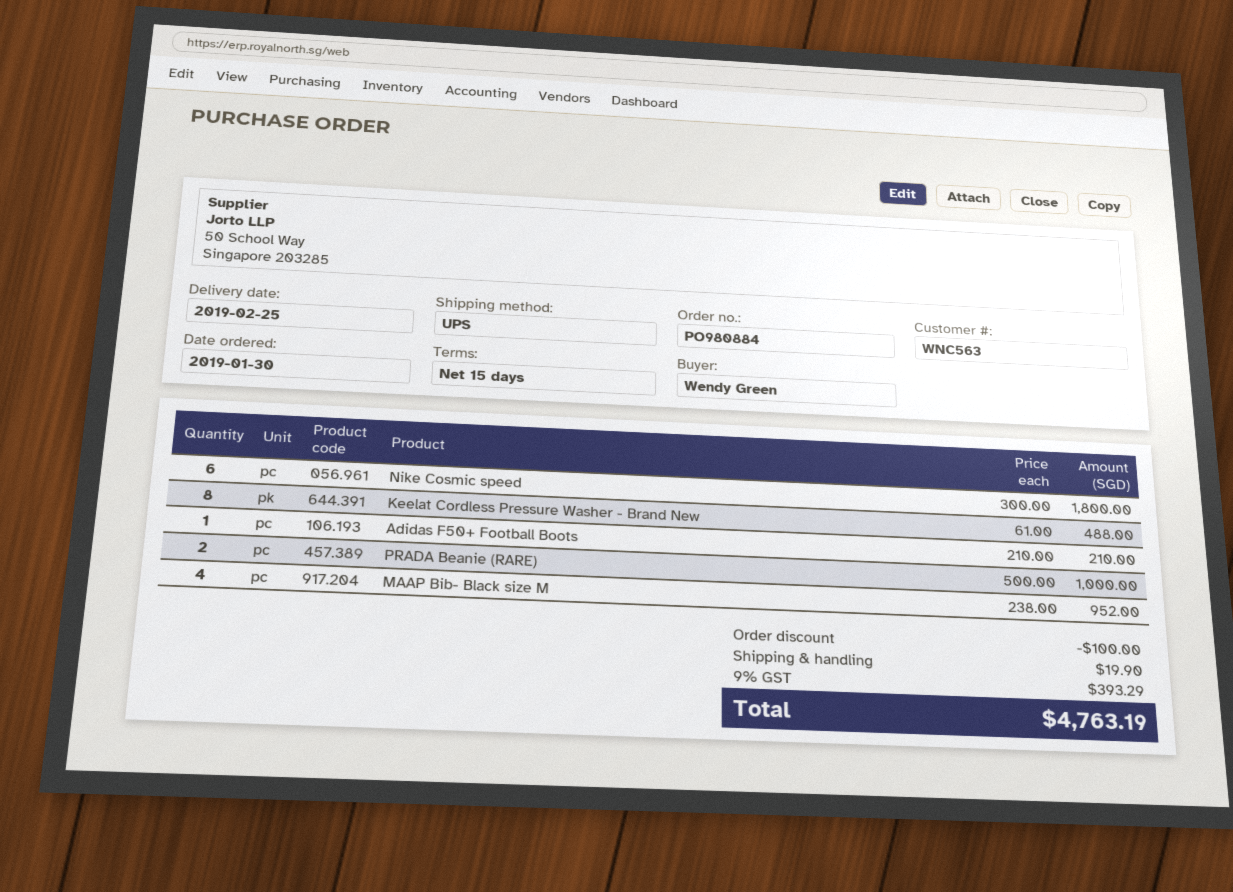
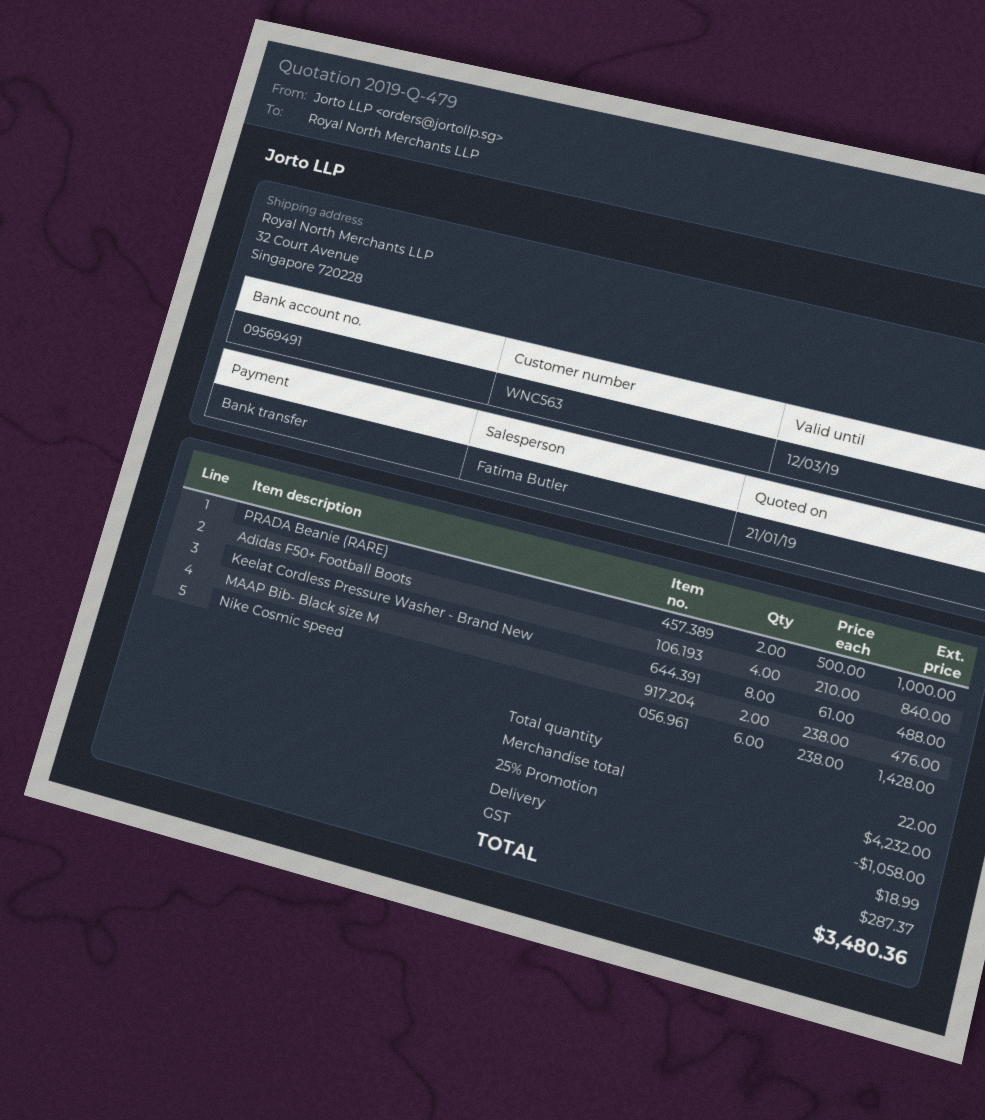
Nike Cosmic speed: 6 x 300.00 = 1800.00 -> 6 x 238.00 = 1428.00
Adidas F50+ Football Boots: 1 x 210.00 = 210.00 -> 4 x 210.00 = 840.00
MAAP Bib- Black size M: 4 x 238.00 = 952.00 -> 2 x 238.00 = 476.00
discount: 100.00 -> 1058.00
shipping: 19.90 -> 18.99
tax: 393.29 -> 287.37
total: 4763.19 -> 3480.36

